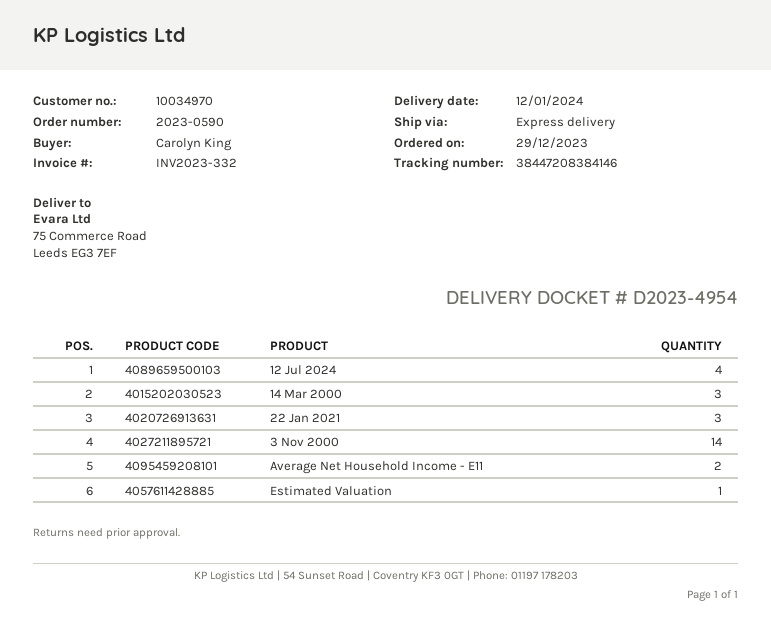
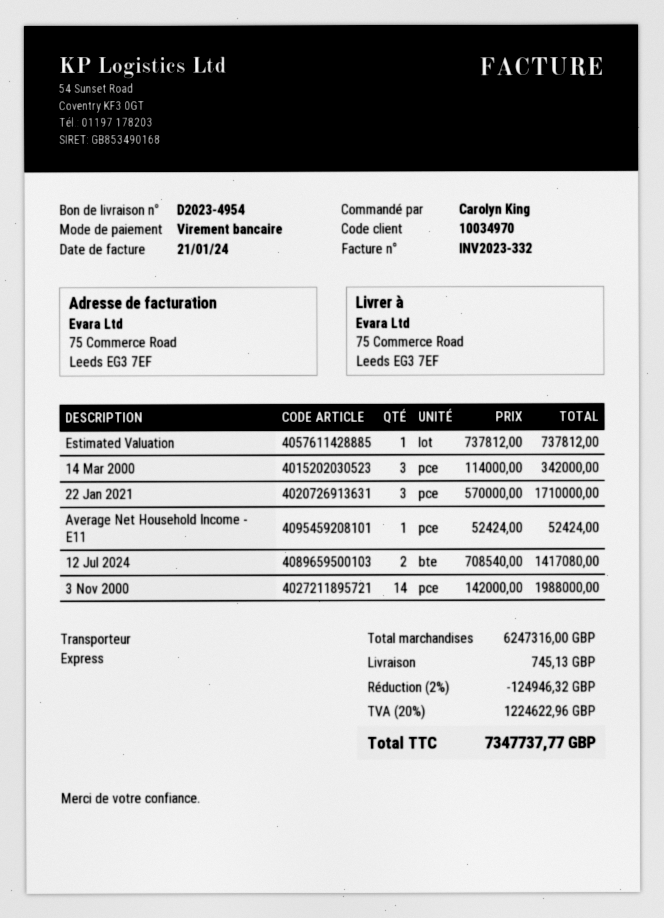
12 Jul 2024: 4 -> 2
Average Net Household Income - E11: 2 -> 1

